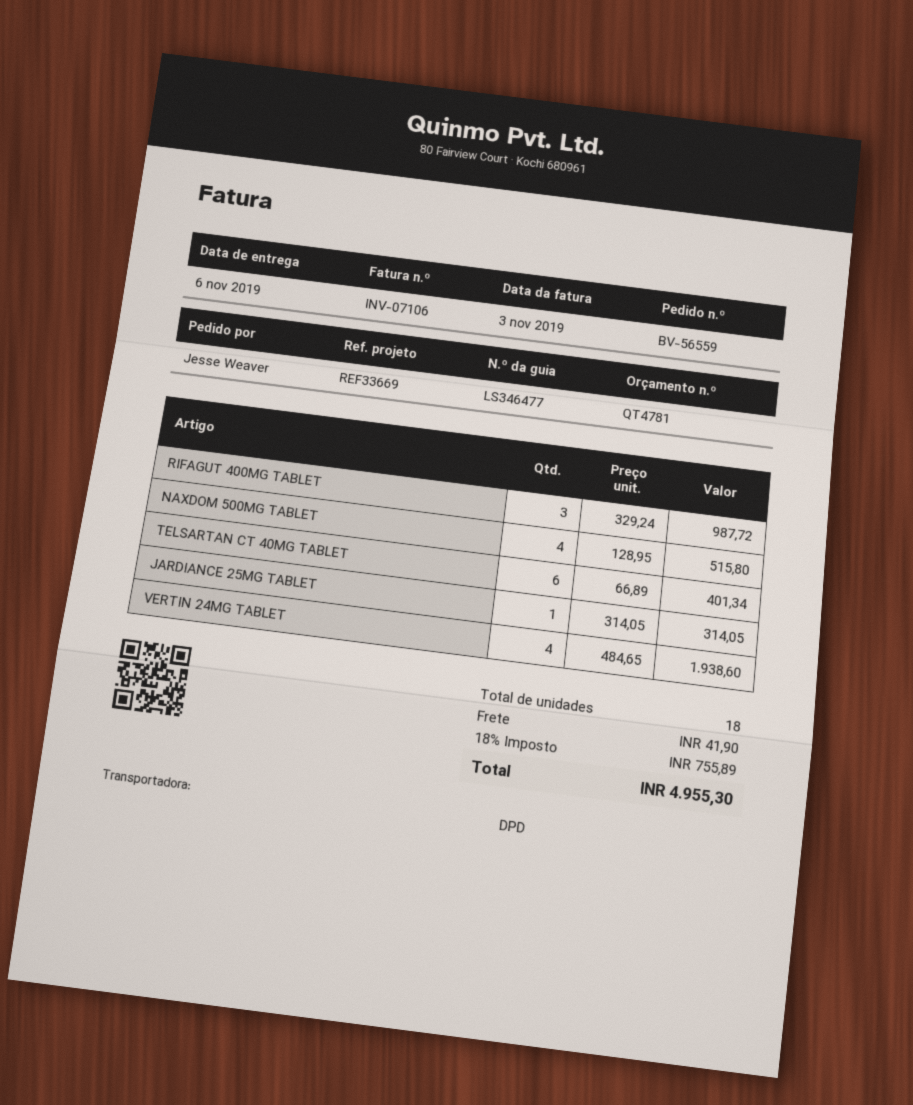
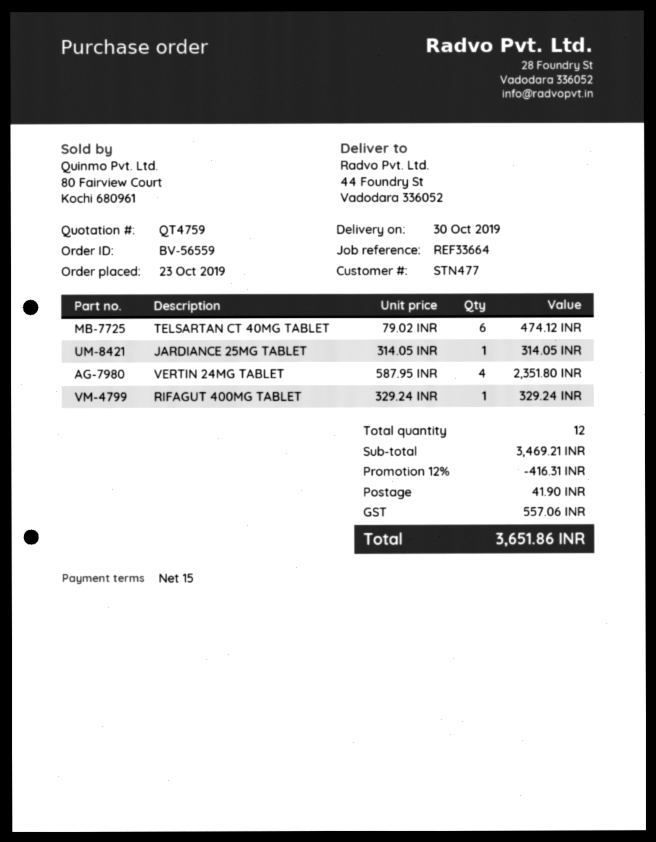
quote number: QT4781 -> QT4759
delivery date: 2019-11-06 -> 2019-10-30
reference: REF33669 -> REF33664
RIFAGUT 400MG TABLET: 3 x 329.24 = 987.72 -> 1 x 329.24 = 329.24
NAXDOM 500MG TABLET: 4 x 128.95 = 515.80 -> none
TELSARTAN CT 40MG TABLET: 6 x 66.89 = 401.34 -> 6 x 79.02 = 474.12
VERTIN 24MG TABLET: 4 x 484.65 = 1938.60 -> 4 x 587.95 = 2351.80
total quantity: 18 -> 12
discount: none -> 12% = 416.31
tax: 755.89 -> 557.06
total: 4955.30 -> 3651.86

